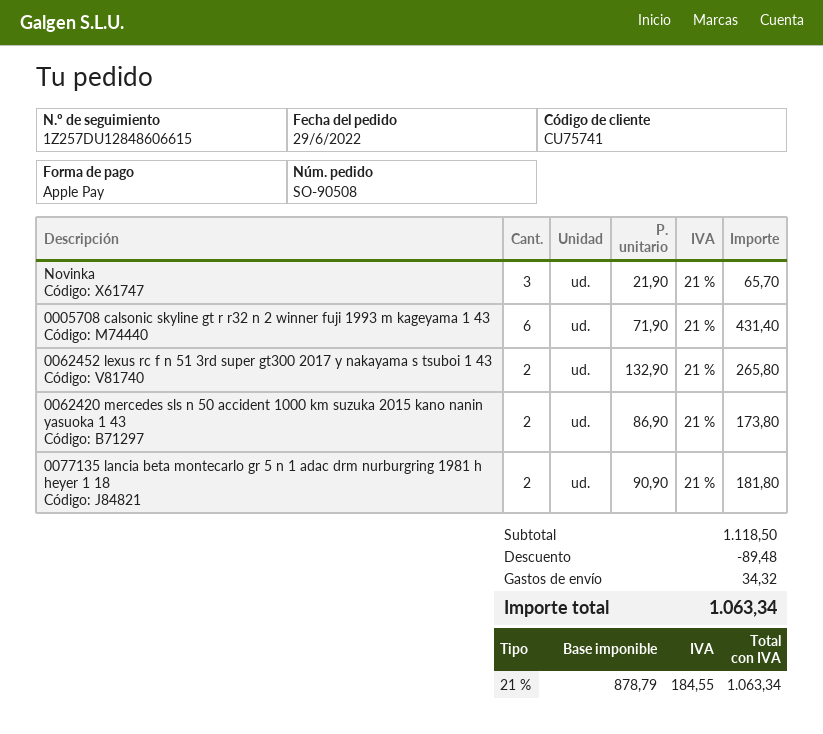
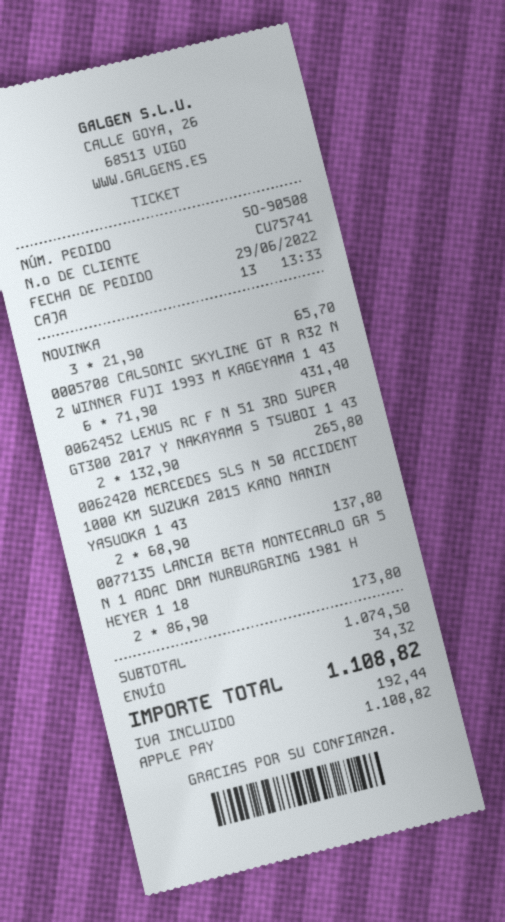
0062420 mercedes sls n 50 accident 1000 km suzuka 2015 kano nanin yasuoka 1 43: 2 x 86.90 = 173.80 -> 2 x 68.90 = 137.80
0077135 lancia beta montecarlo gr 5 n 1 adac drm nurburgring 1981 h heyer 1 18: 2 x 90.90 = 181.80 -> 2 x 86.90 = 173.80
subtotal: 1118.50 -> 1074.50
discount: 89.48 -> none
tax: 184.55 -> 192.44
total: 1063.34 -> 1108.82

